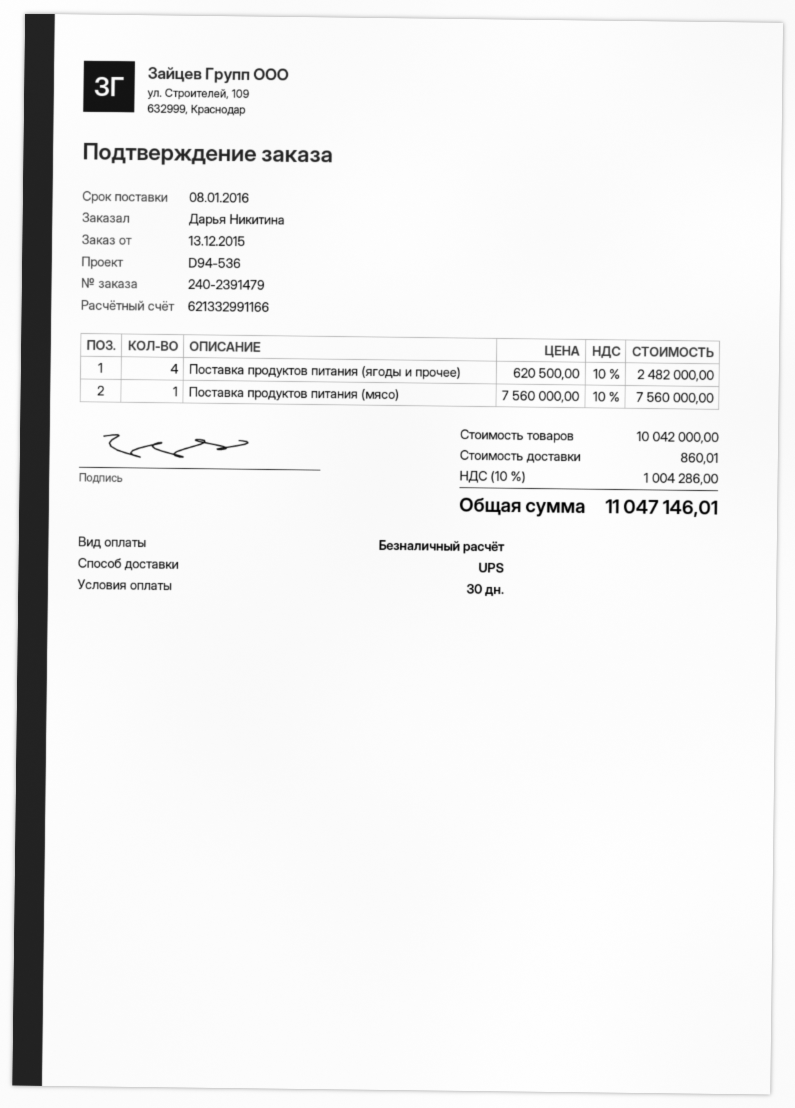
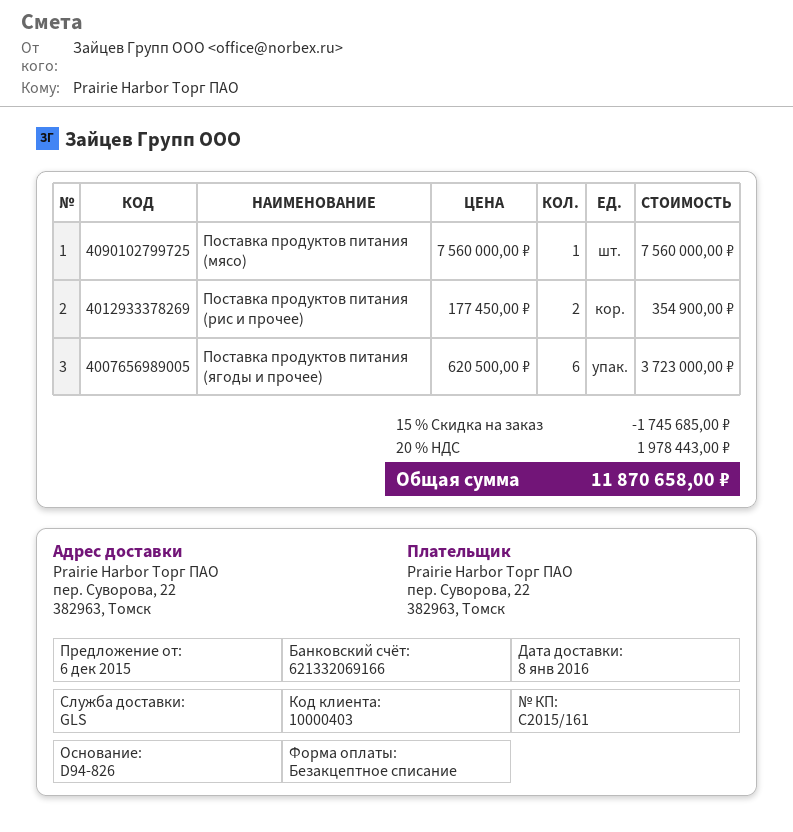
reference: D94-536 -> D94-826
payment method: bank transfer -> direct debit
bank account: 621332991166 -> 621332069166
shipping method: UPS -> GLS
Поставка продуктов питания (ягоды и прочее): 4 x 620500.00 = 2482000.00 -> 6 x 620500.00 = 3723000.00
Поставка продуктов питания (рис и прочее): none -> 2 x 177450.00 = 354900.00
discount: none -> 15% = 1745685.00
shipping: 860.01 -> none
tax: 10% = 1004286.00 -> 20% = 1978443.00
total: 11047146.01 -> 11870658.00

